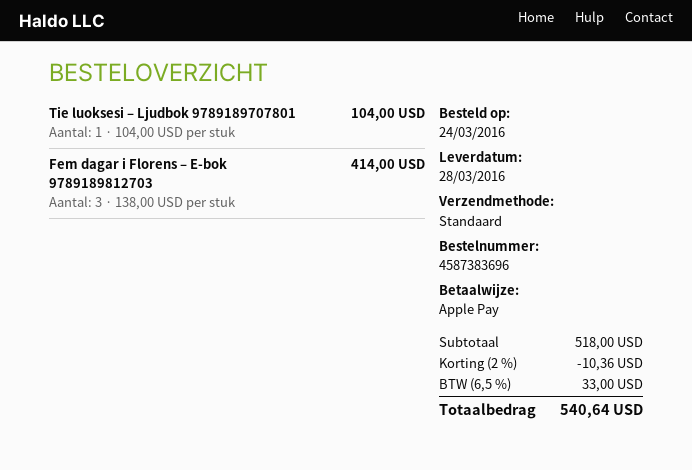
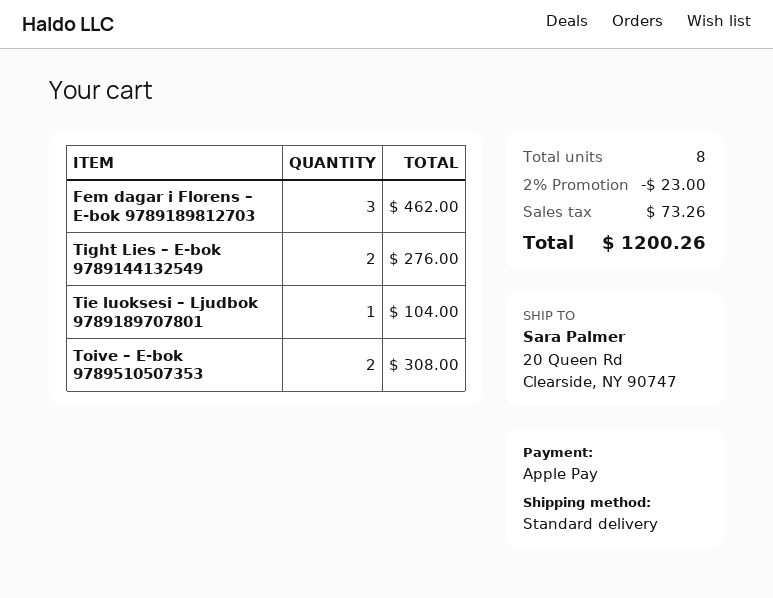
Fem dagar i Florens – E-bok 9789189812703: 3 for 414.00 -> 3 for 462.00
Tight Lies – E-bok 9789144132549: none -> 2 for 276.00
Toive – E-bok 9789510507353: none -> 2 for 308.00
discount: 2% = 10.36 -> 2% = 23.00
tax: 33.00 -> 73.26
total: 540.64 -> 1200.26

